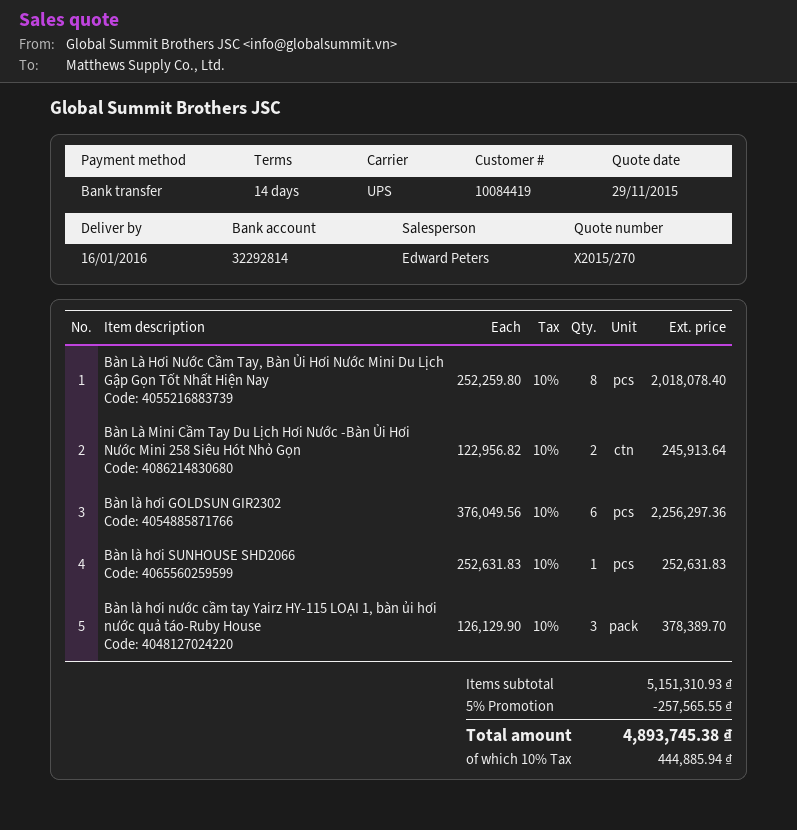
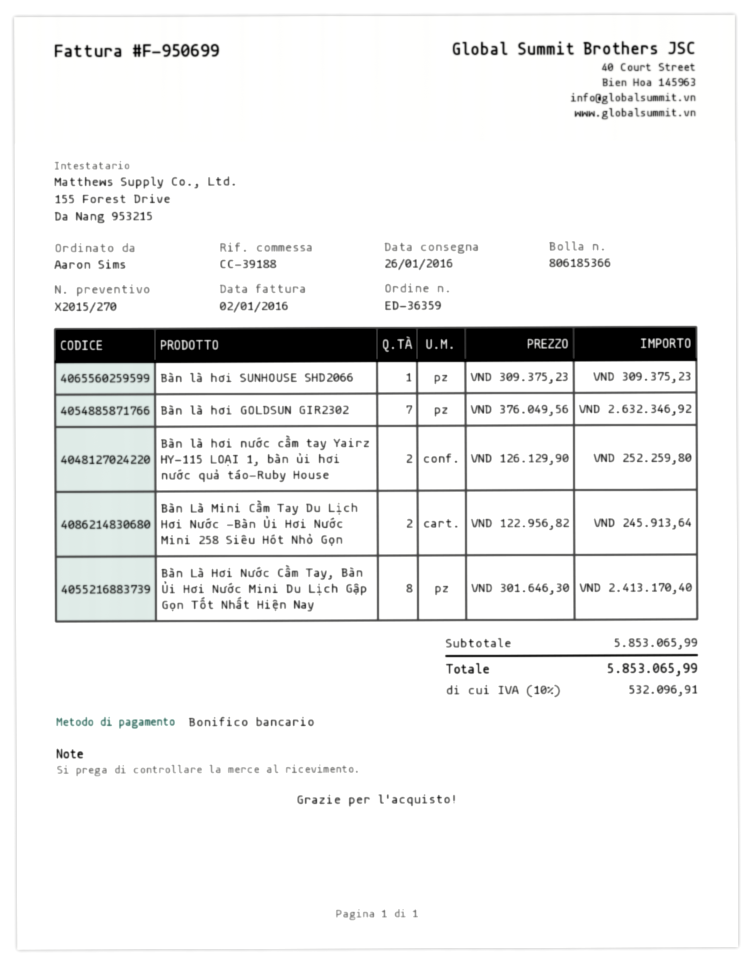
delivery date: 2016-01-16 -> 2016-01-26
Bàn Là Hơi Nước Cầm Tay, Bàn Ủi Hơi Nước Mini Du Lịch Gập Gọn Tốt Nhất Hiện Nay: 8 x 252259.80 = 2018078.40 -> 8 x 301646.30 = 2413170.40
Bàn là hơi GOLDSUN GIR2302: 6 x 376049.56 = 2256297.36 -> 7 x 376049.56 = 2632346.92
Bàn là hơi SUNHOUSE SHD2066: 1 x 252631.83 = 252631.83 -> 1 x 309375.23 = 309375.23
Bàn là hơi nước cầm tay Yairz HY-115 LOẠI 1, bàn ủi hơi nước quả táo-Ruby House: 3 x 126129.90 = 378389.70 -> 2 x 126129.90 = 252259.80
subtotal: 5151310.93 -> 5853065.99
discount: 5% = 257565.55 -> none
tax: 10% = 444885.94 -> 10% = 532096.91
total: 4893745.38 -> 5853065.99

